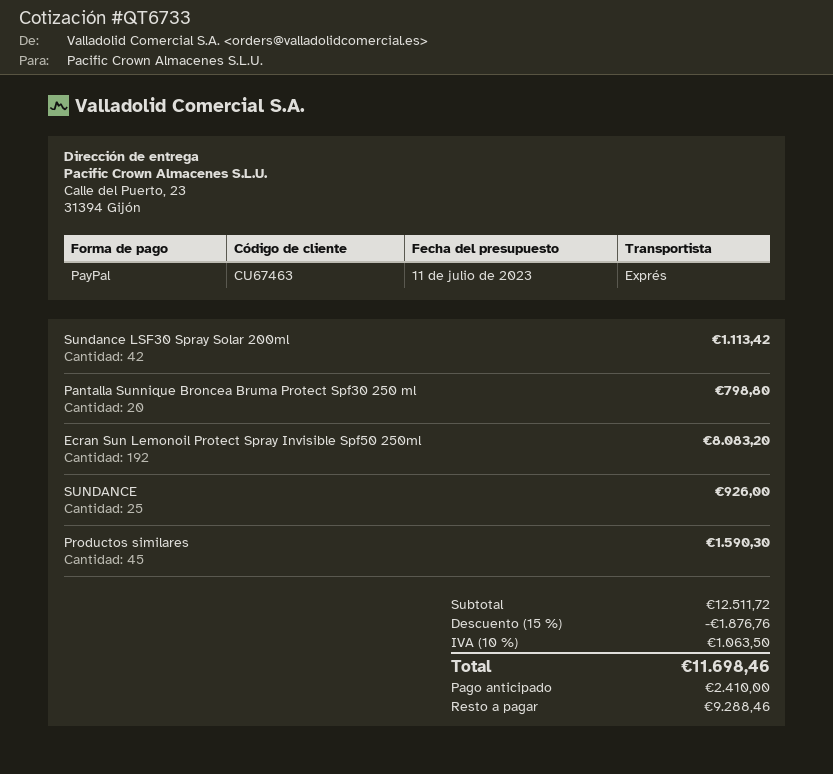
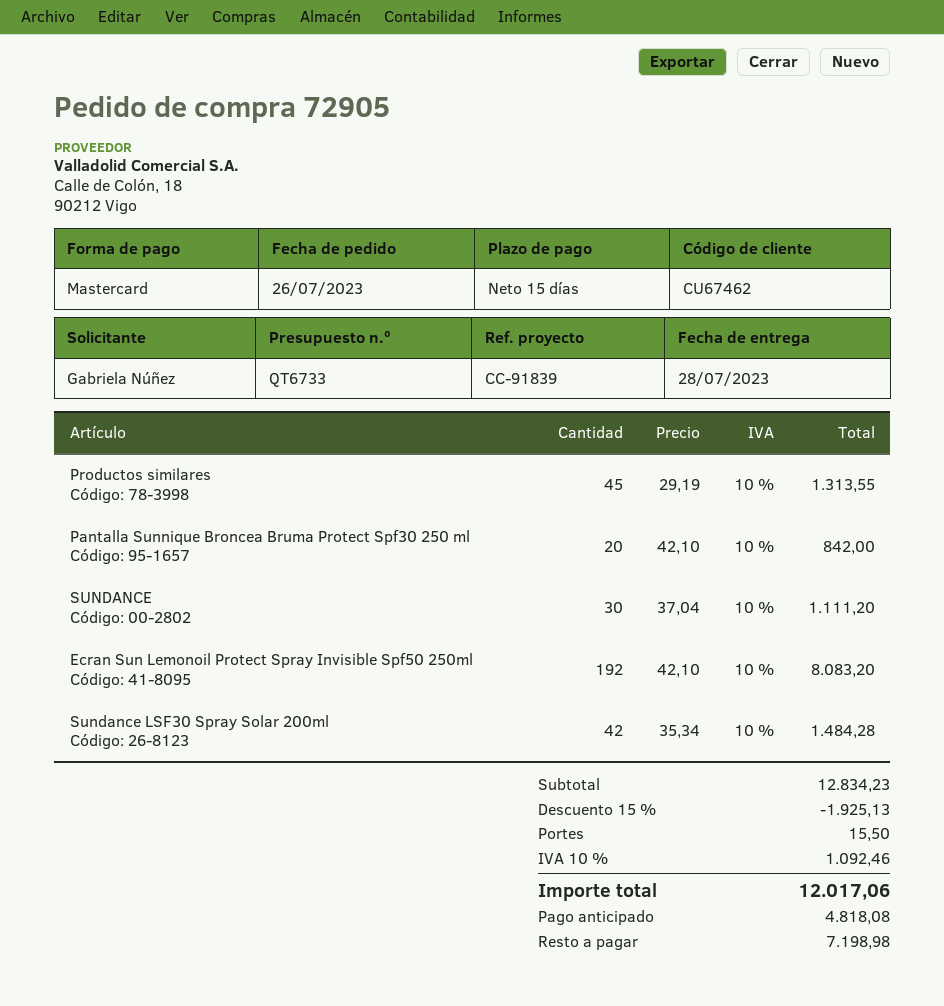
customer number: CU67463 -> CU67462
payment method: PayPal -> Mastercard
Sundance LSF30 Spray Solar 200ml: 42 for 1113.42 -> 42 for 1484.28
Pantalla Sunnique Broncea Bruma Protect Spf30 250 ml: 20 for 798.80 -> 20 for 842.00
SUNDANCE: 25 for 926.00 -> 30 for 1111.20
Productos similares: 45 for 1590.30 -> 45 for 1313.55
subtotal: 12511.72 -> 12834.23
discount: 15% = 1876.76 -> 15% = 1925.13
shipping: none -> 15.50
tax: 10% = 1063.50 -> 10% = 1092.46
total: 11698.46 -> 12017.06
deposit: 2410.00 -> 4818.08
balance: 9288.46 -> 7198.98

